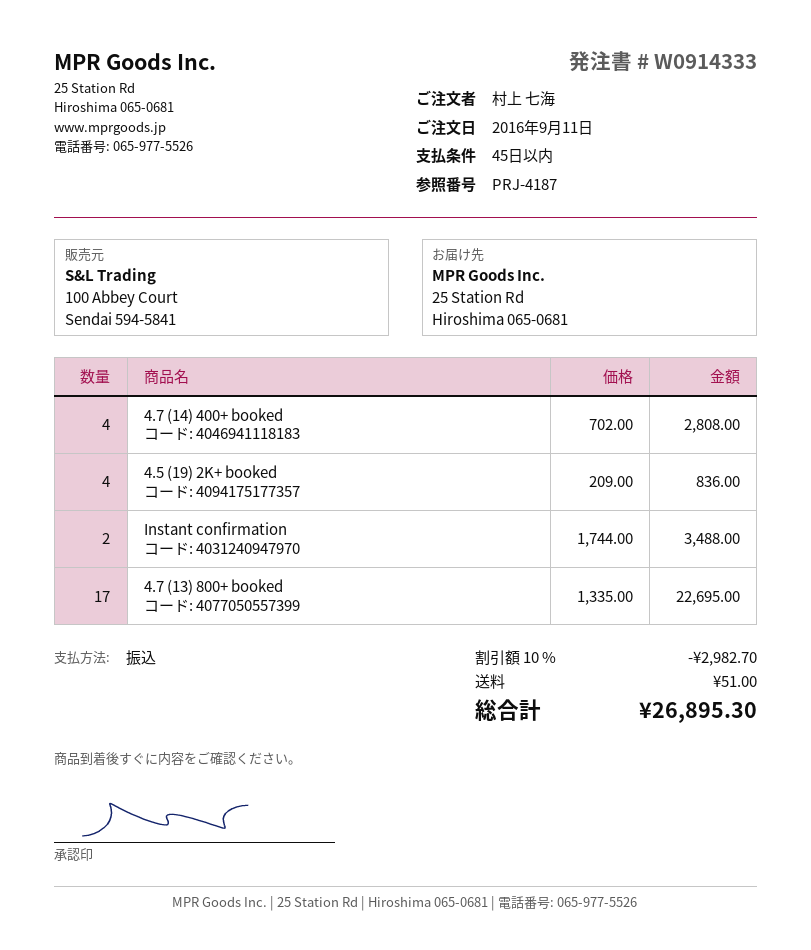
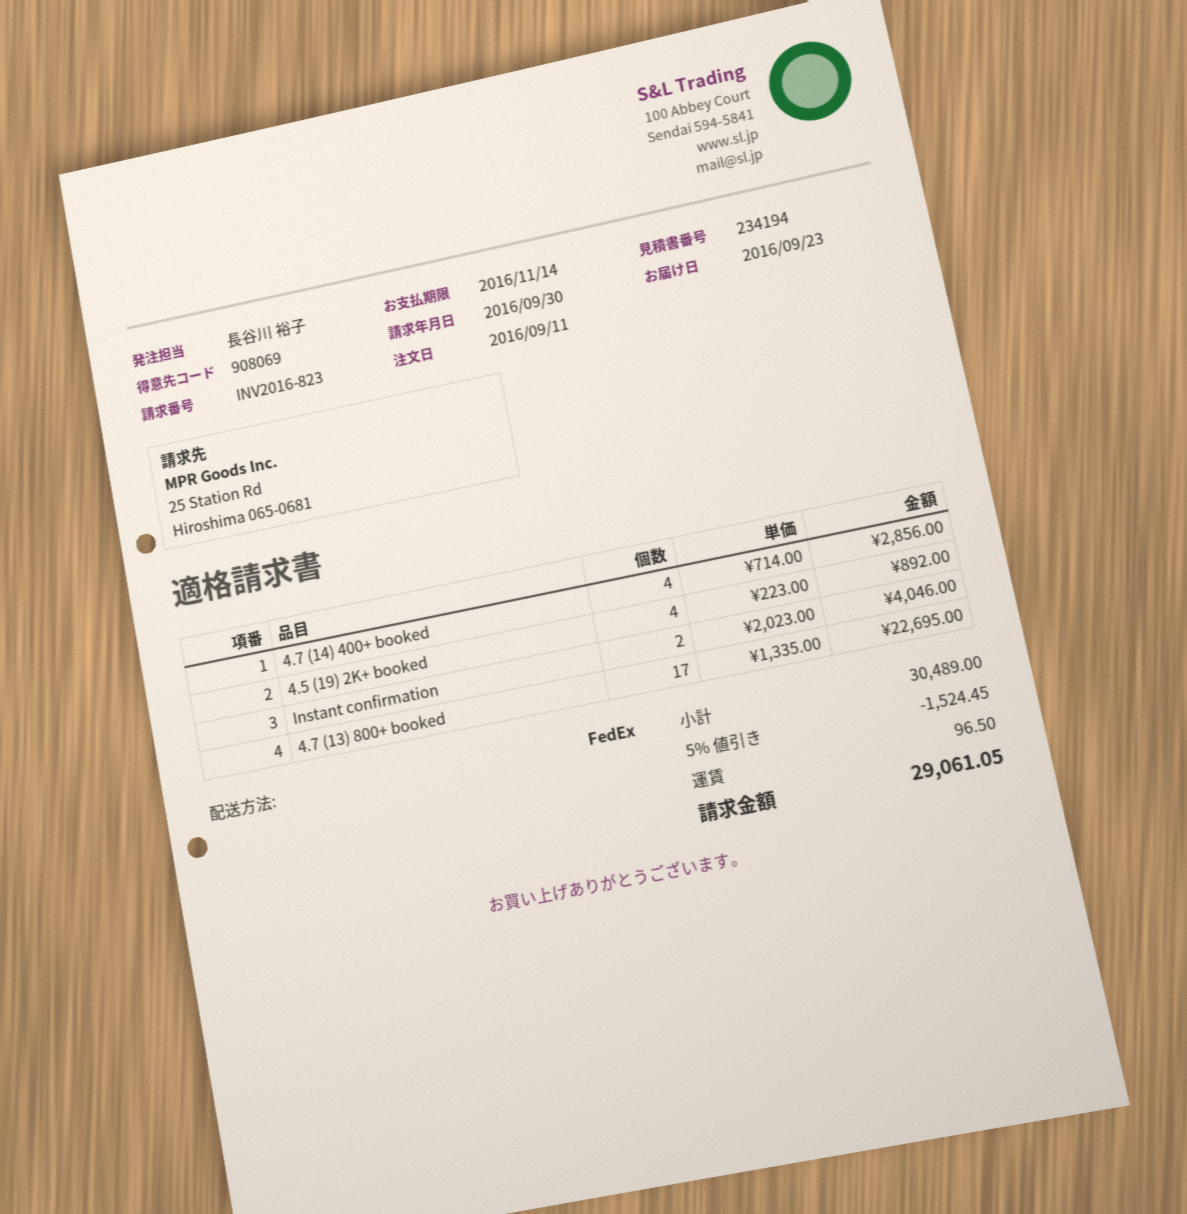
ordered by: 村上 七海 -> 長谷川 裕子
4.7 (14) 400+ booked: 4 x 702.00 = 2808.00 -> 4 x 714.00 = 2856.00
4.5 (19) 2K+ booked: 4 x 209.00 = 836.00 -> 4 x 223.00 = 892.00
Instant confirmation: 2 x 1744.00 = 3488.00 -> 2 x 2023.00 = 4046.00
discount: 10% = 2982.70 -> 5% = 1524.45
shipping: 51.00 -> 96.50
total: 26895.30 -> 29061.05

